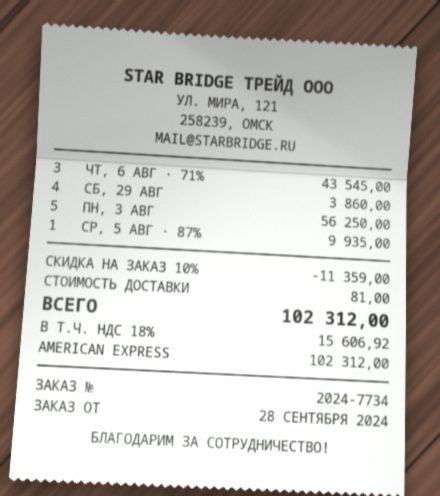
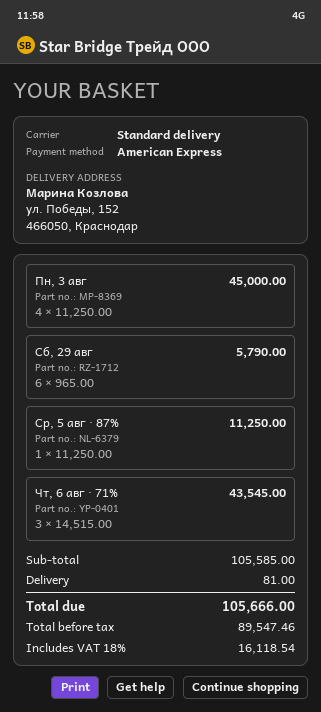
СБ, 29 АВГ: 4 for 3860.00 -> 6 for 5790.00
ПН, 3 АВГ: 5 for 56250.00 -> 4 for 45000.00
СР, 5 АВГ · 87%: 1 for 9935.00 -> 1 for 11250.00
discount: 10% = 11359.00 -> none
tax: 18% = 15606.92 -> 18% = 16118.54
total: 102312.00 -> 105666.00

